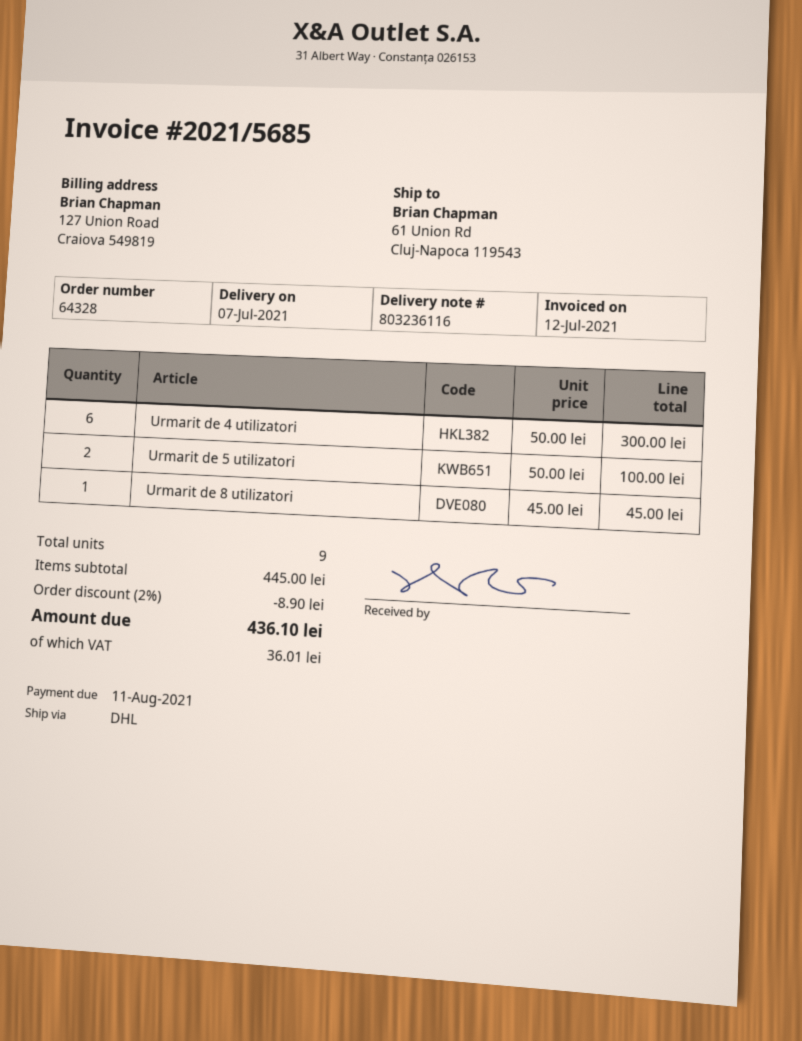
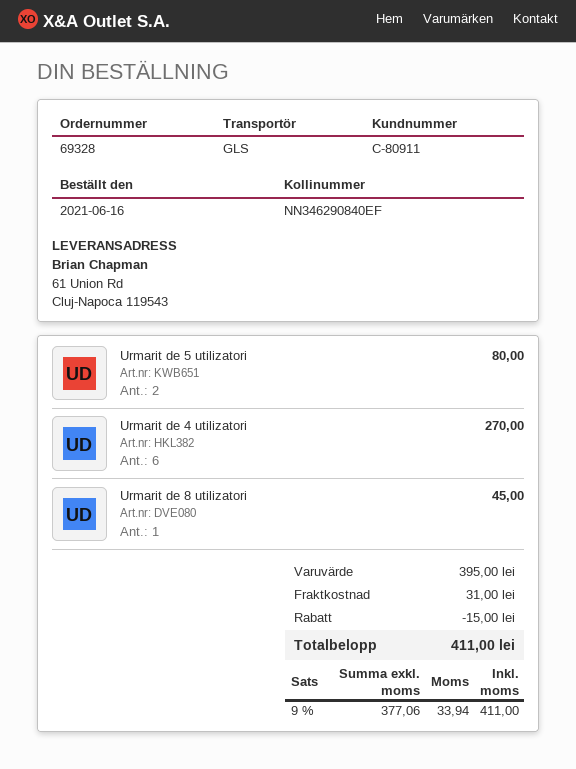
order number: 64328 -> 69328
shipping method: DHL -> GLS
Urmarit de 4 utilizatori: 6 for 300.00 -> 6 for 270.00
Urmarit de 5 utilizatori: 2 for 100.00 -> 2 for 80.00
subtotal: 445.00 -> 395.00
discount: 8.90 -> 15.00
shipping: none -> 31.00
tax: 36.01 -> 33.94
total: 436.10 -> 411.00

